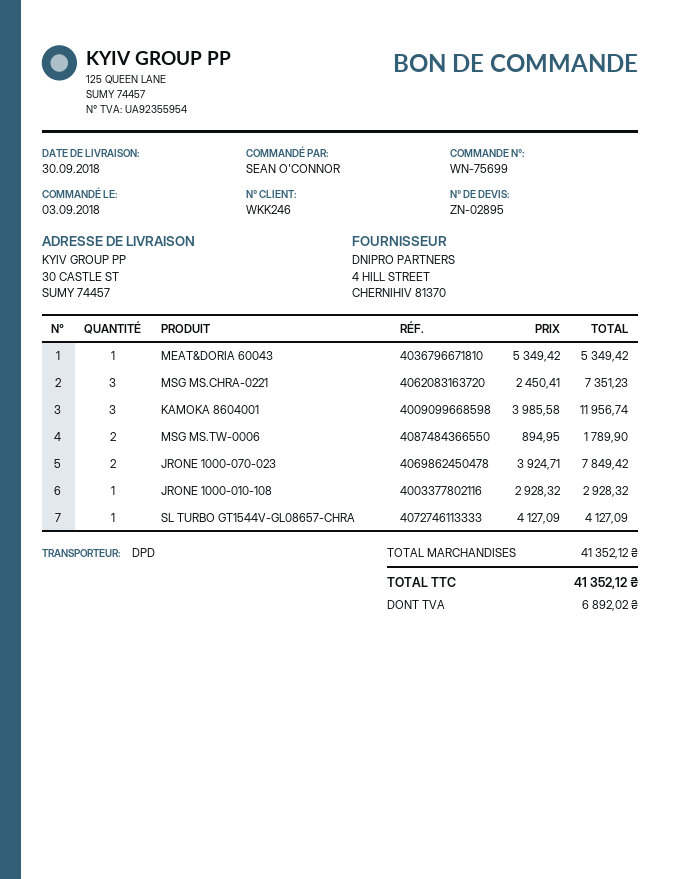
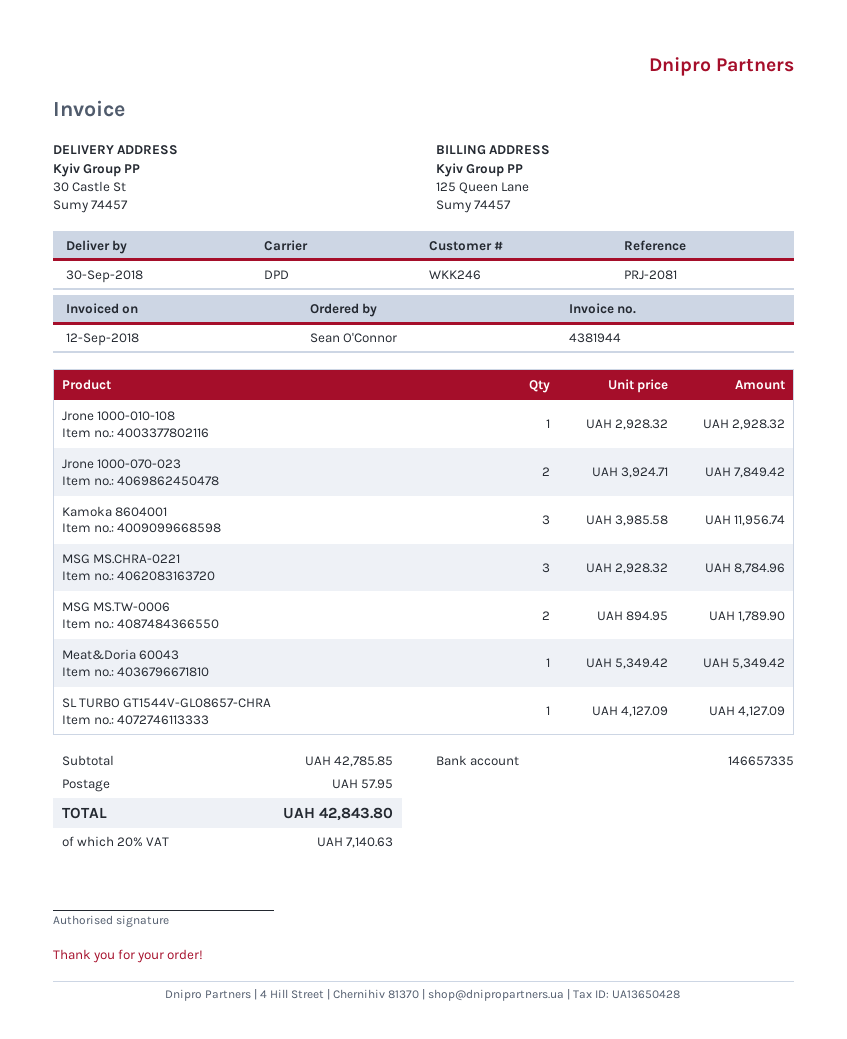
MSG MS.CHRA-0221: 3 x 2450.41 = 7351.23 -> 3 x 2928.32 = 8784.96
subtotal: 41352.12 -> 42785.85
shipping: none -> 57.95
tax: 6892.02 -> 7140.63
total: 41352.12 -> 42843.80

